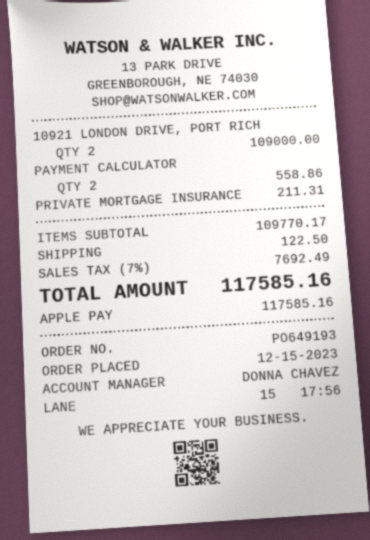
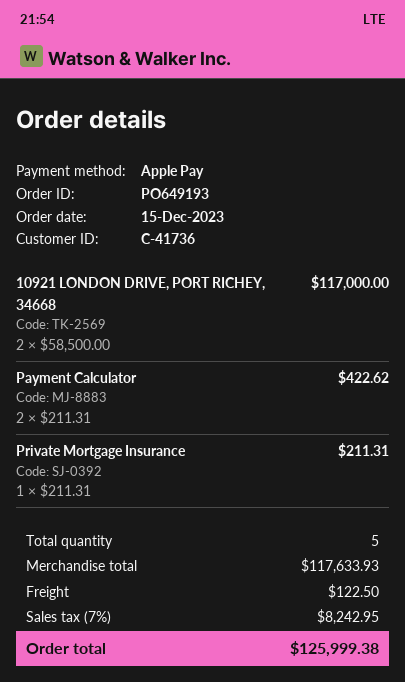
10921 LONDON DRIVE, PORT RICH: 2 for 109000.00 -> 2 for 117000.00
PAYMENT CALCULATOR: 2 for 558.86 -> 2 for 422.62
subtotal: 109770.17 -> 117633.93
tax: 7% = 7692.49 -> 7% = 8242.95
total: 117585.16 -> 125999.38

